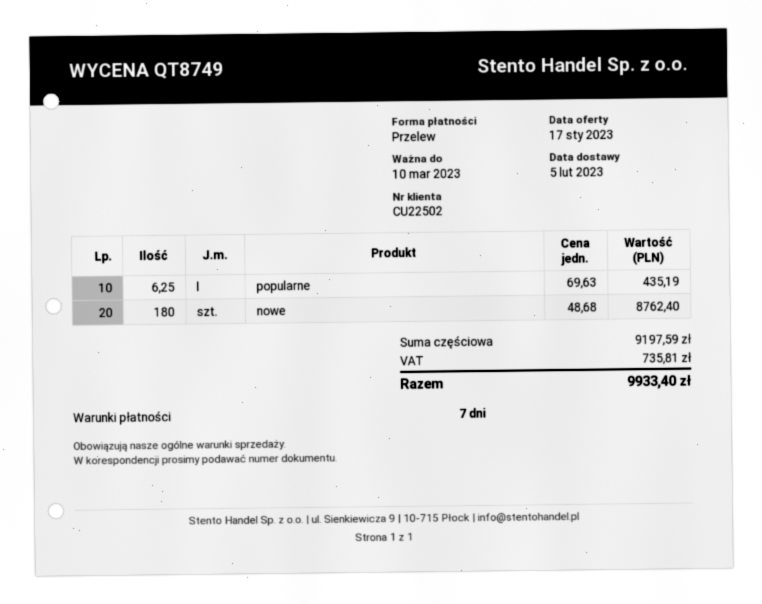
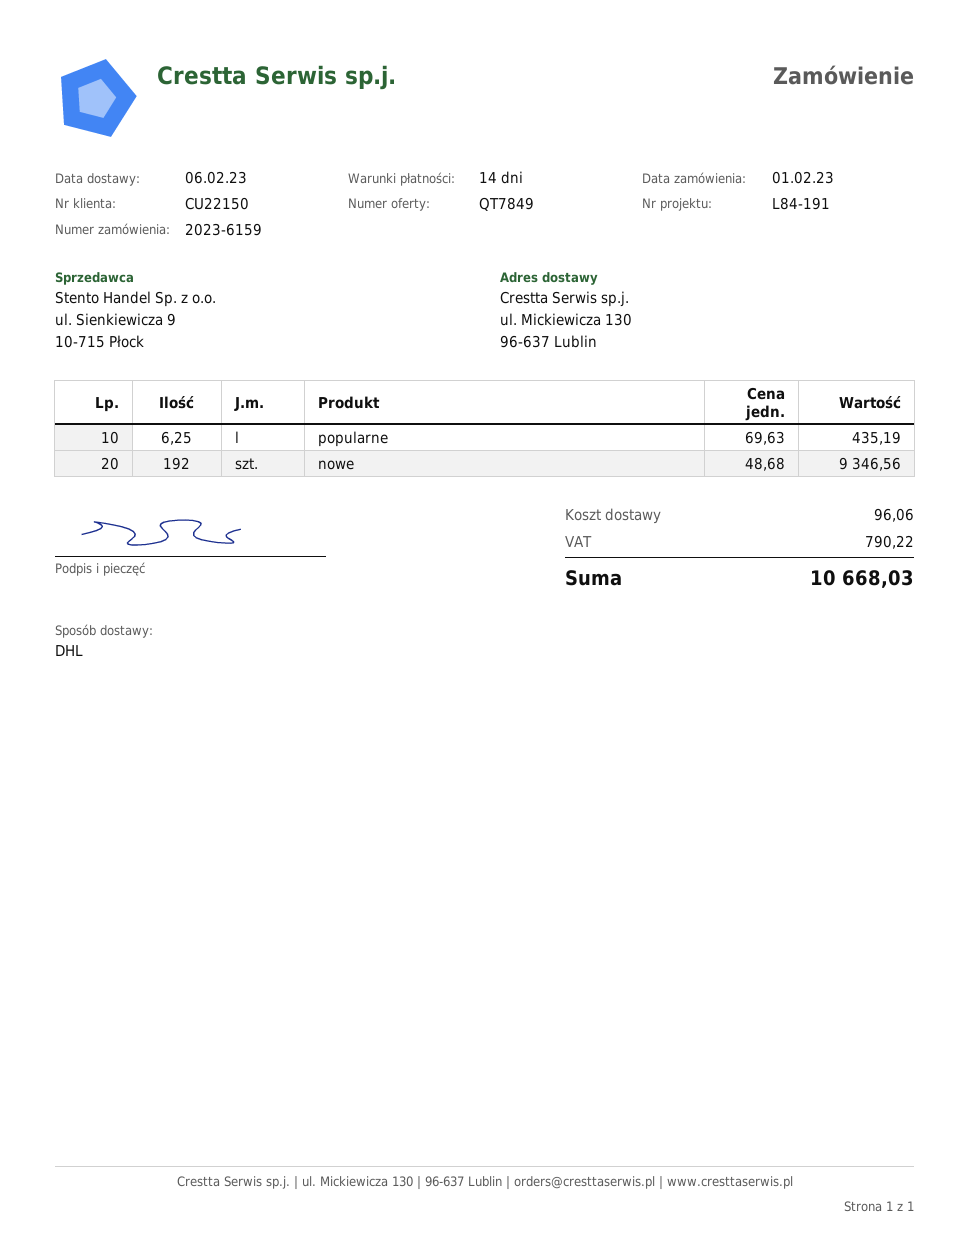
quote number: QT8749 -> QT7849
delivery date: 2023-02-05 -> 2023-02-06
payment terms: 7 days -> 14 days
customer number: CU22502 -> CU22150
nowe: 180 x 48.68 = 8762.40 -> 192 x 48.68 = 9346.56
shipping: none -> 96.06
tax: 735.81 -> 790.22
total: 9933.40 -> 10668.03

